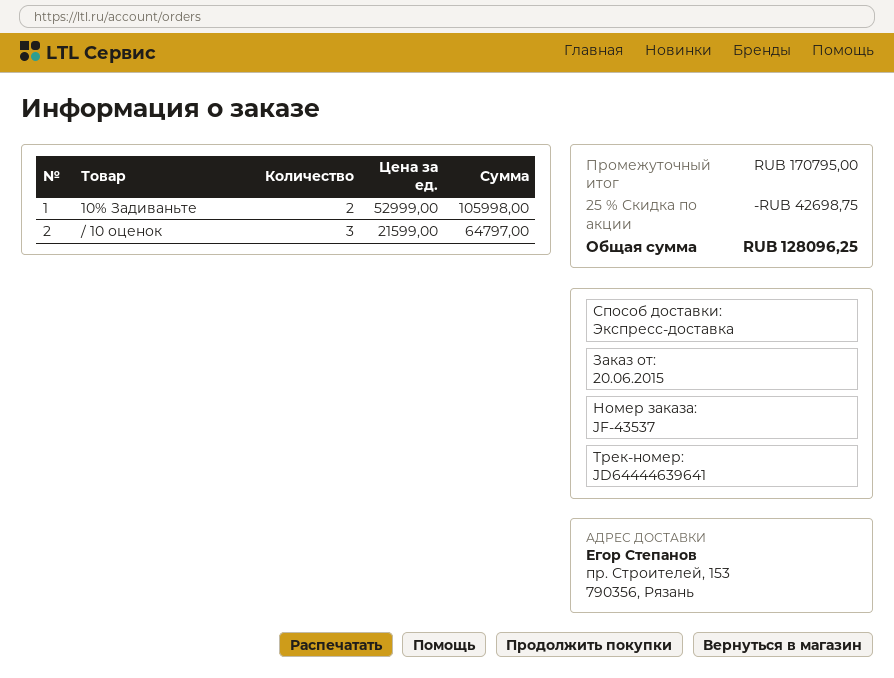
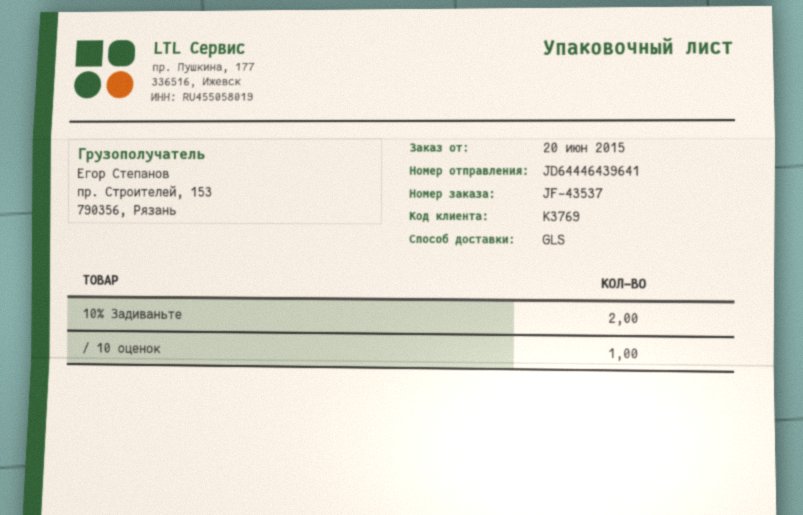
shipping method: express -> GLS
tracking number: JD64444639641 -> JD64446439641
/ 10 оценок: 3 -> 1

